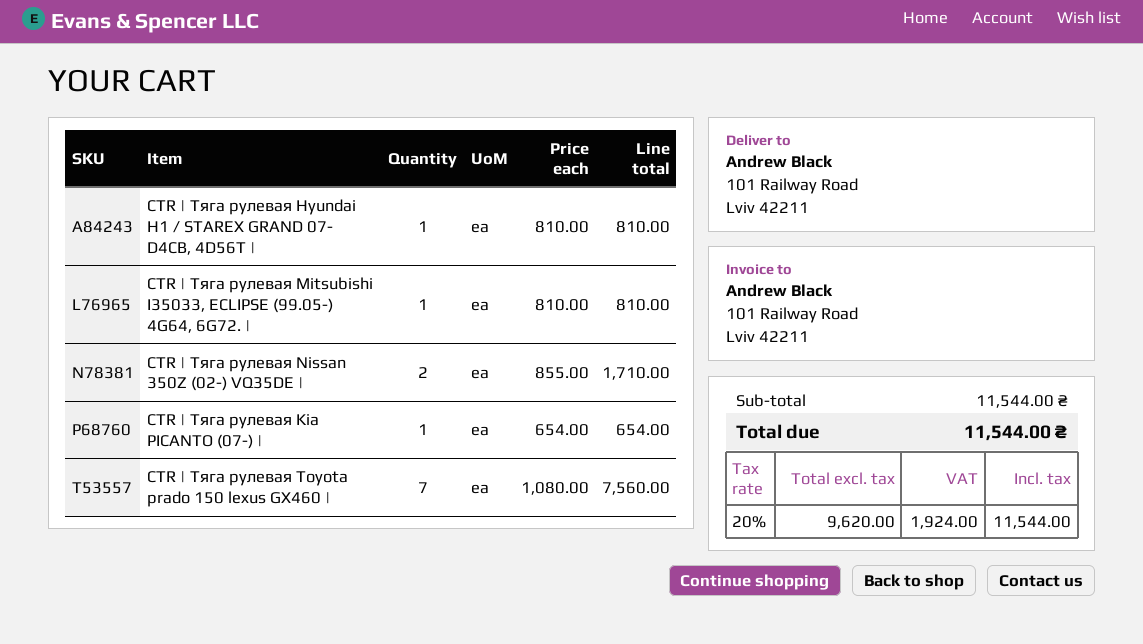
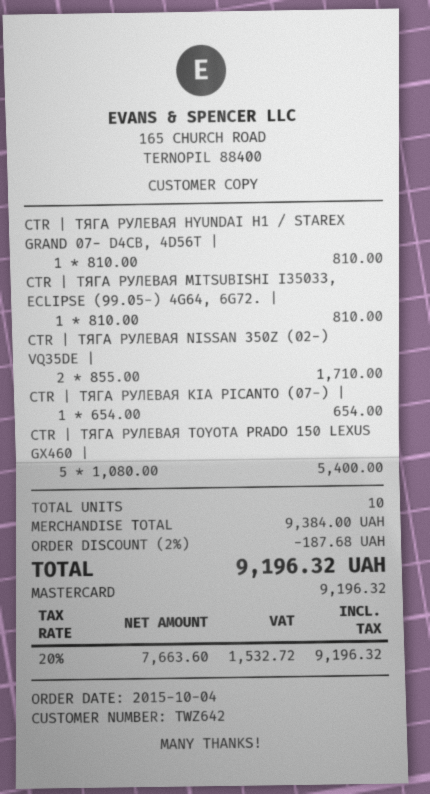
CTR | Тяга рулевая Toyota prado 150 lexus GX460 |: 7 x 1080.00 = 7560.00 -> 5 x 1080.00 = 5400.00
subtotal: 11544.00 -> 9384.00
discount: none -> 2% = 187.68
net: 9620.00 -> 7663.60
tax: 20% = 1924.00 -> 20% = 1532.72
total: 11544.00 -> 9196.32

